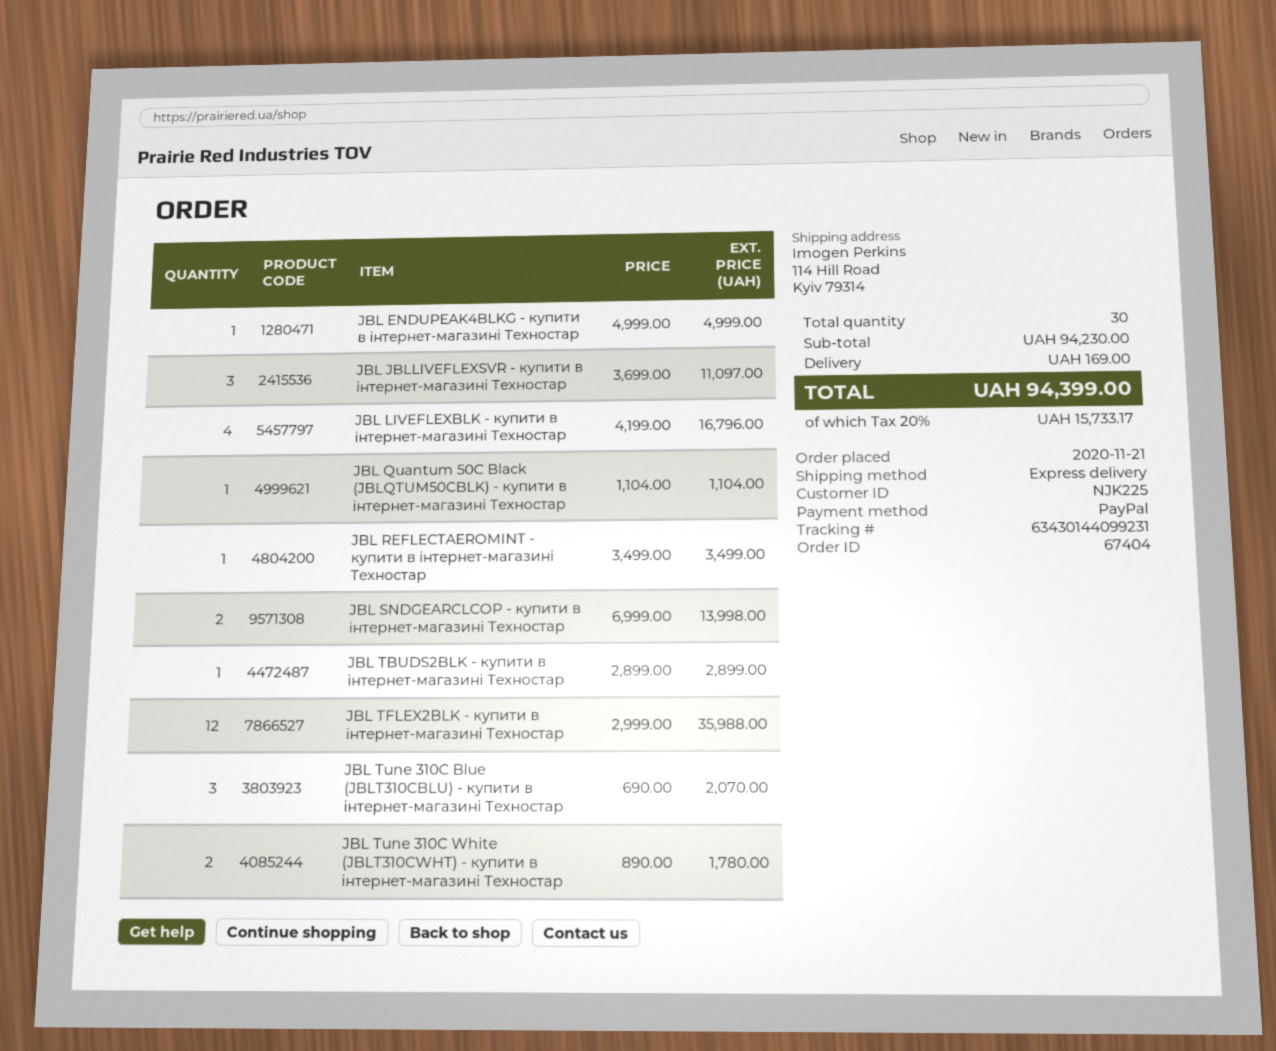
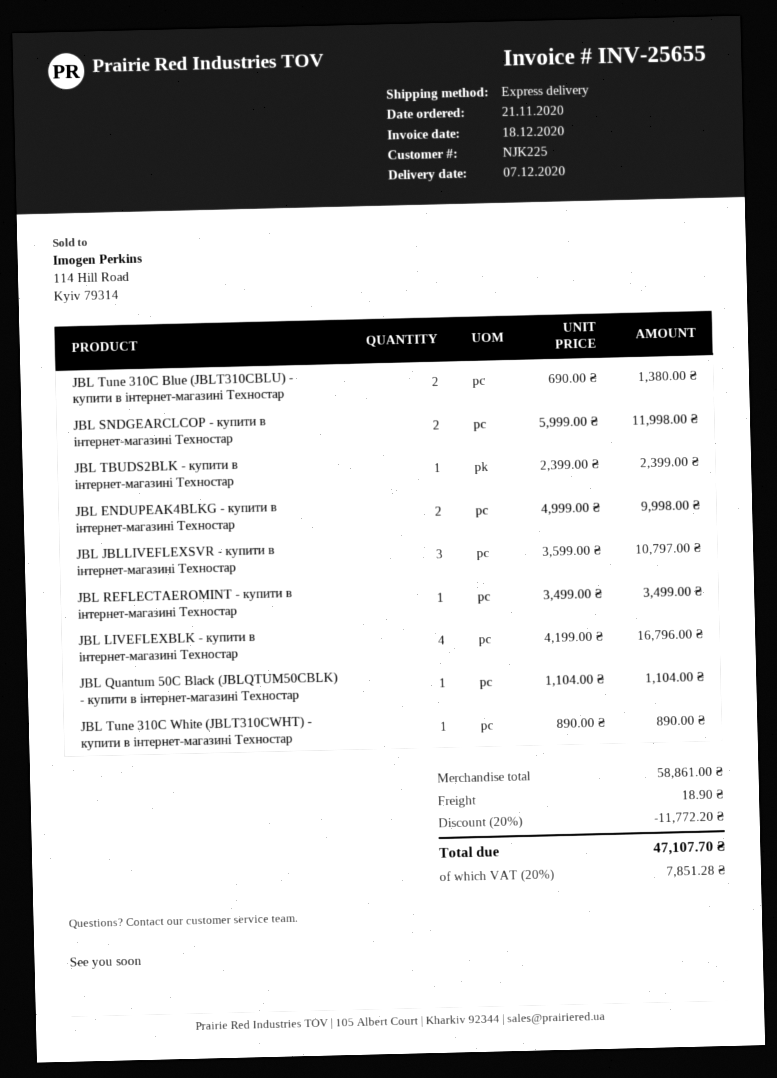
JBL ENDUPEAK4BLKG - купити в інтернет-магазині Техностар: 1 x 4999.00 = 4999.00 -> 2 x 4999.00 = 9998.00
JBL JBLLIVEFLEXSVR - купити в інтернет-магазині Техностар: 3 x 3699.00 = 11097.00 -> 3 x 3599.00 = 10797.00
JBL SNDGEARCLCOP - купити в інтернет-магазині Техностар: 2 x 6999.00 = 13998.00 -> 2 x 5999.00 = 11998.00
JBL TBUDS2BLK - купити в інтернет-магазині Техностар: 1 x 2899.00 = 2899.00 -> 1 x 2399.00 = 2399.00
JBL TFLEX2BLK - купити в інтернет-магазині Техностар: 12 x 2999.00 = 35988.00 -> none
JBL Tune 310C Blue (JBLT310CBLU) - купити в інтернет-магазині Техностар: 3 x 690.00 = 2070.00 -> 2 x 690.00 = 1380.00
JBL Tune 310C White (JBLT310CWHT) - купити в інтернет-магазині Техностар: 2 x 890.00 = 1780.00 -> 1 x 890.00 = 890.00
subtotal: 94230.00 -> 58861.00
discount: none -> 20% = 11772.20
shipping: 169.00 -> 18.90
tax: 20% = 15733.17 -> 20% = 7851.28
total: 94399.00 -> 47107.70

